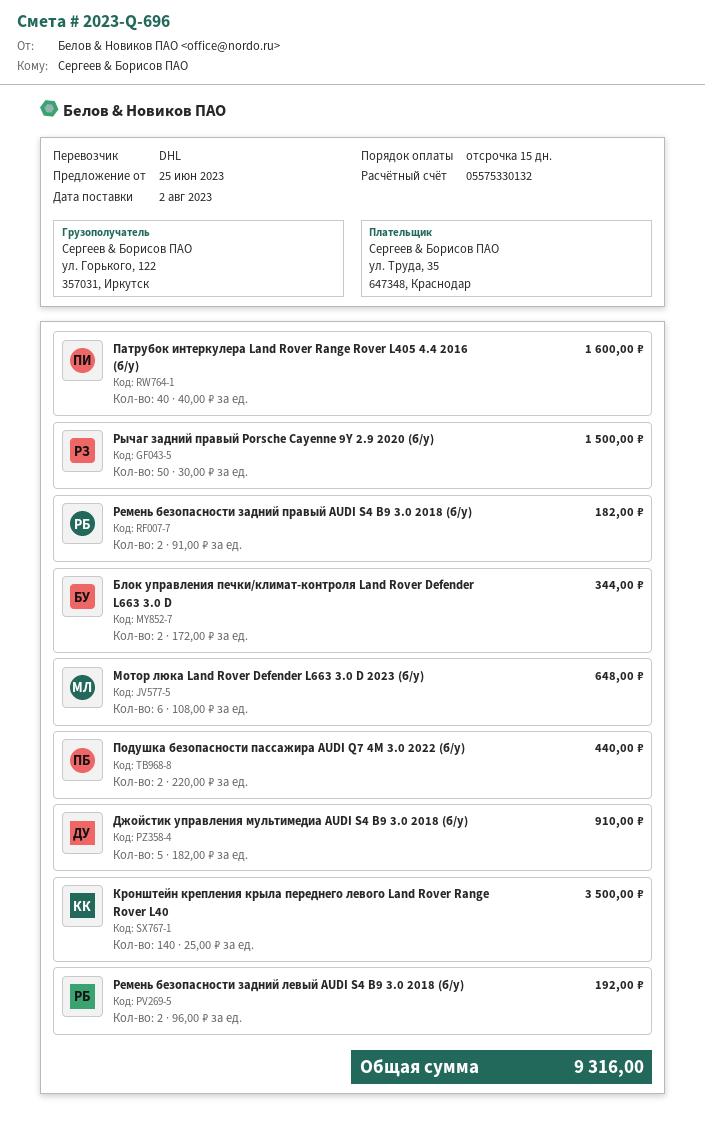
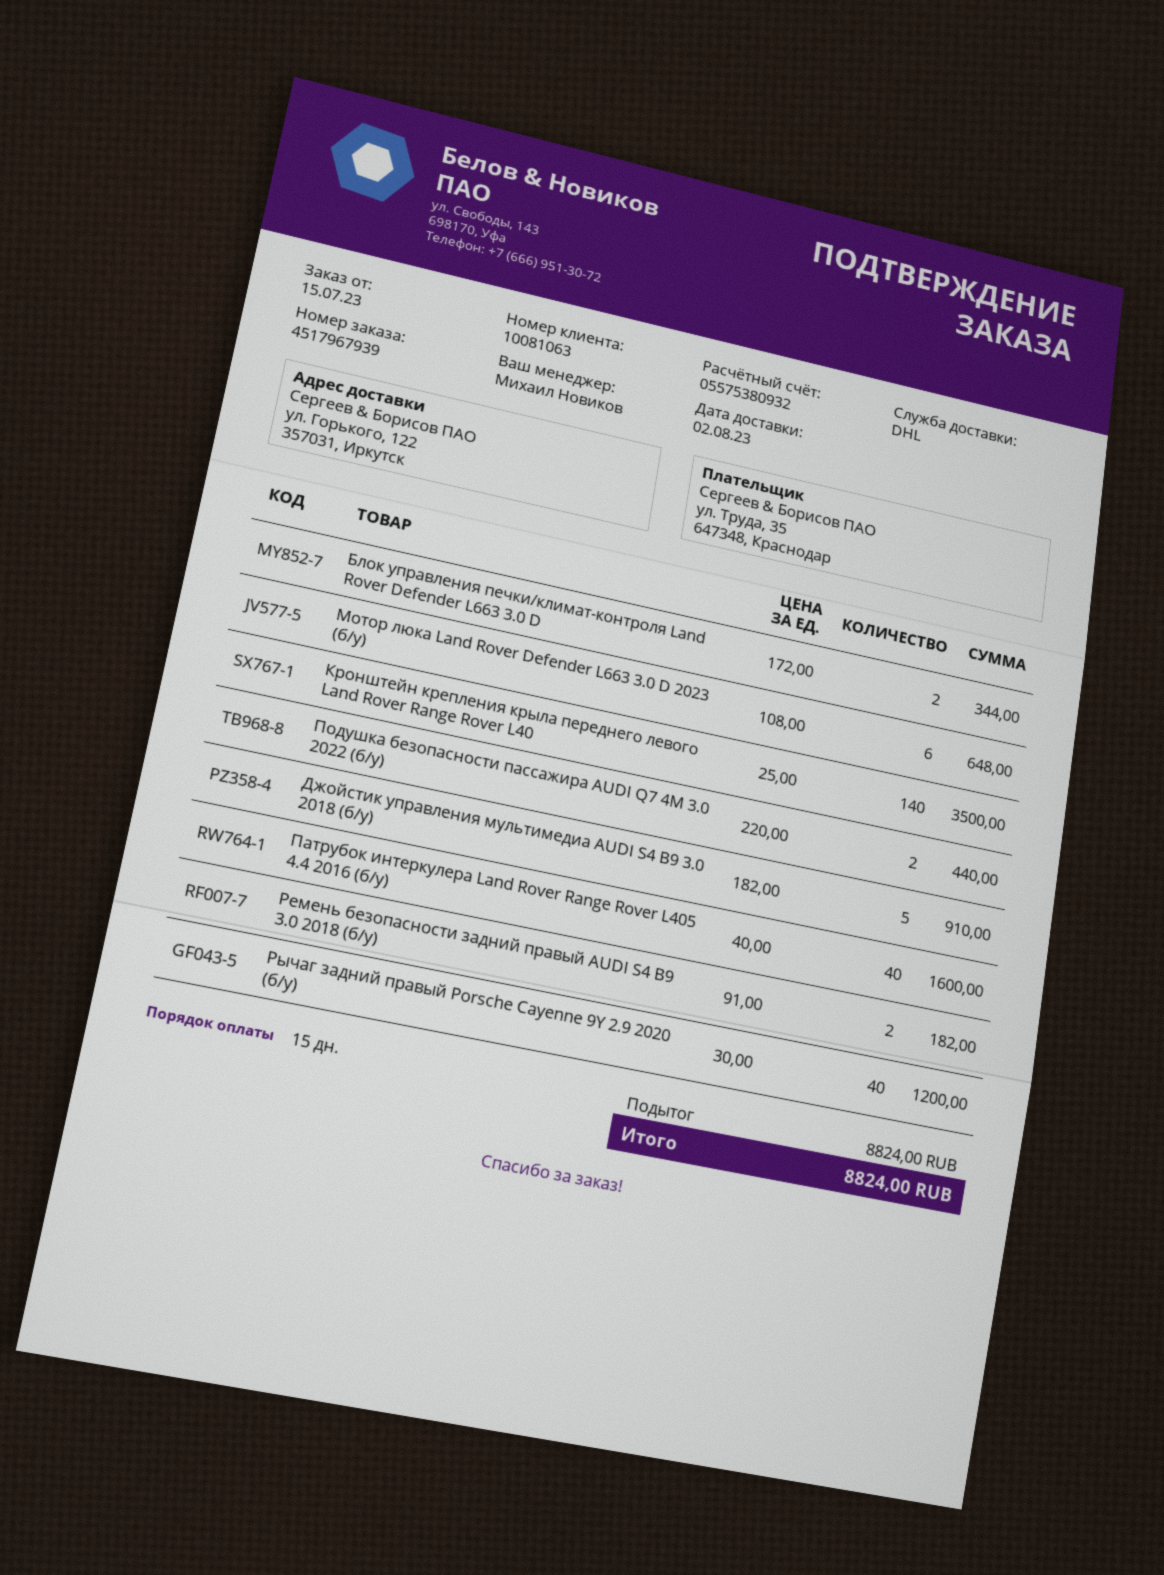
bank account: 05575330132 -> 05575380932
Рычаг задний правый Porsche Cayenne 9Y 2.9 2020 (б/у): 50 x 30.00 = 1500.00 -> 40 x 30.00 = 1200.00
Ремень безопасности задний левый AUDI S4 B9 3.0 2018 (б/у): 2 x 96.00 = 192.00 -> none
total: 9316.00 -> 8824.00

